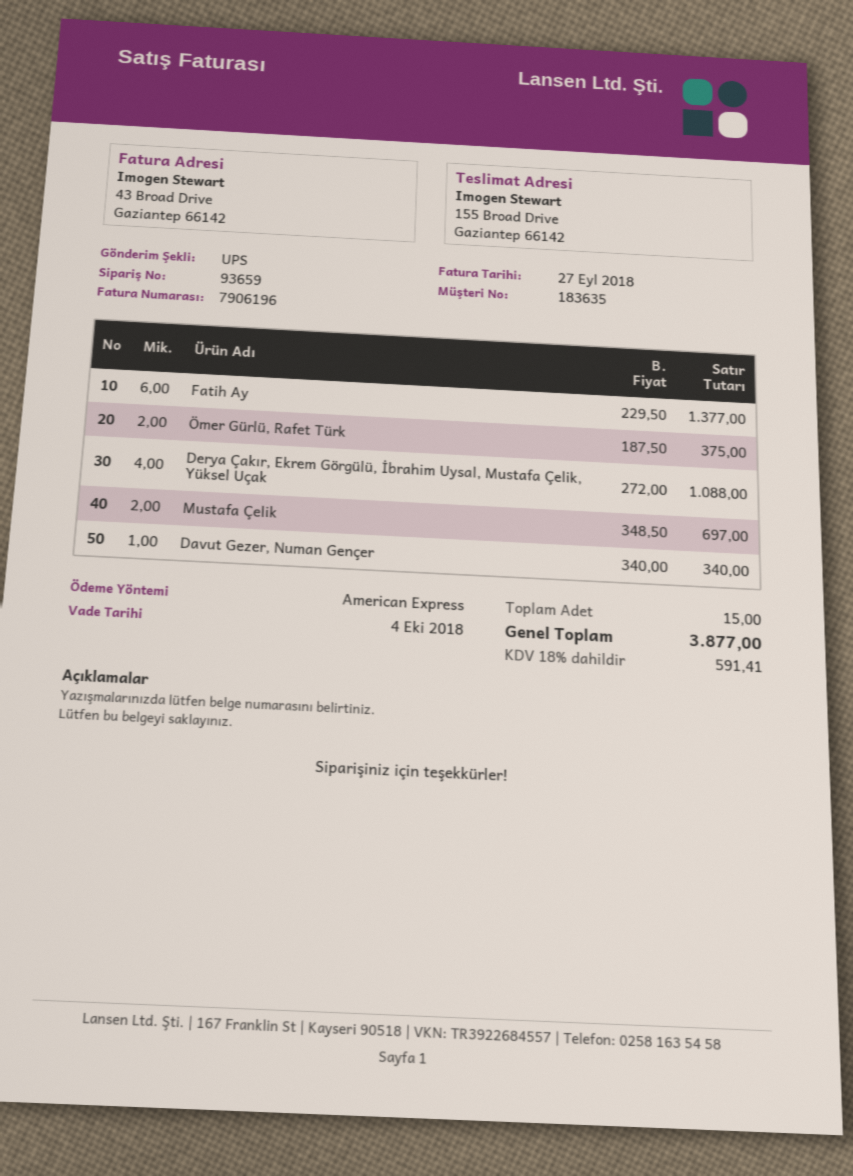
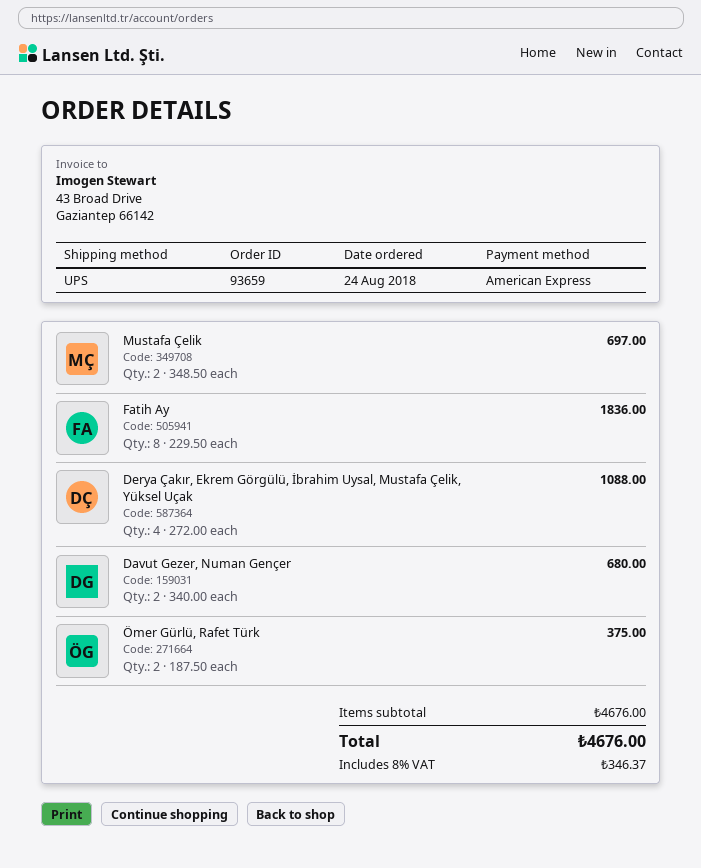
Fatih Ay: 6 x 229.50 = 1377.00 -> 8 x 229.50 = 1836.00
Davut Gezer, Numan Gençer: 1 x 340.00 = 340.00 -> 2 x 340.00 = 680.00
tax: 18% = 591.41 -> 8% = 346.37
total: 3877.00 -> 4676.00

